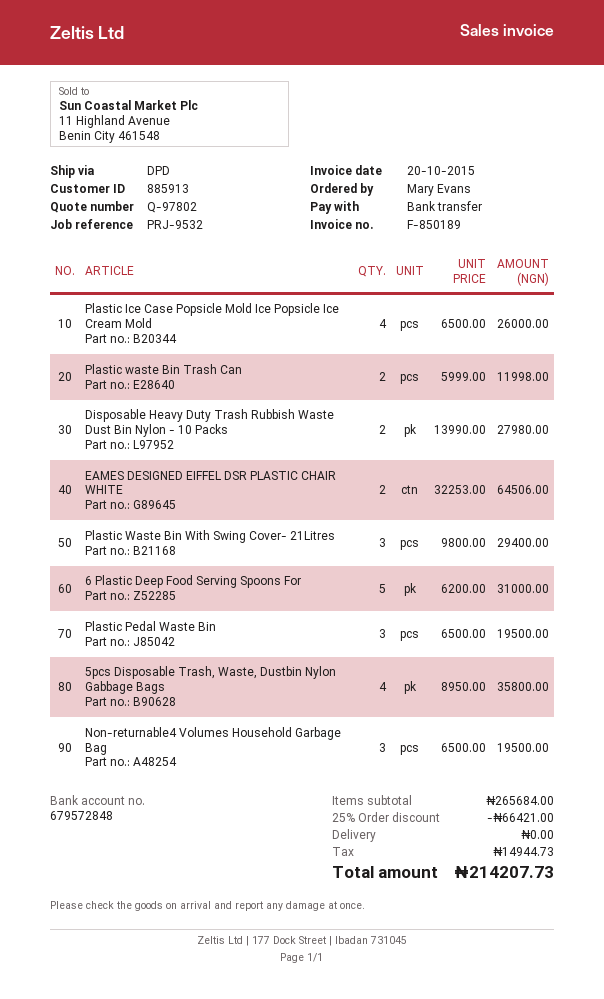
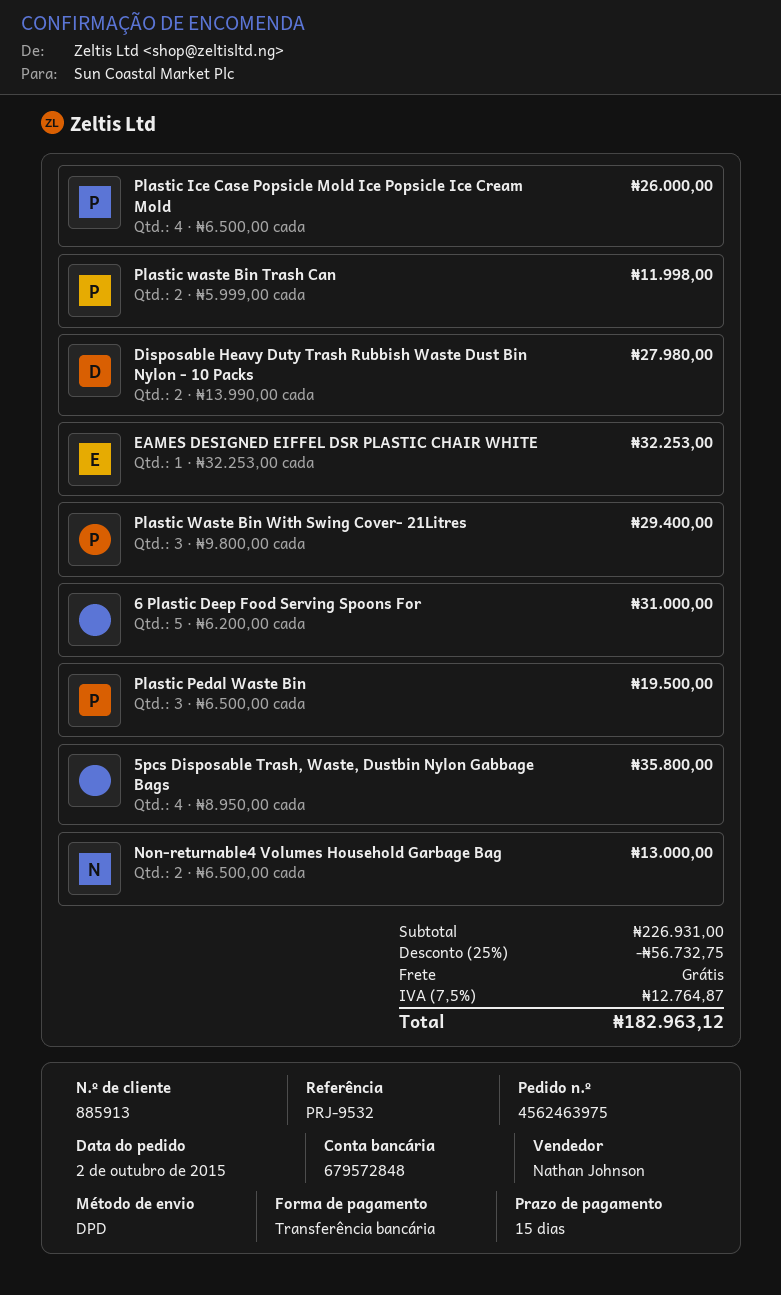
EAMES DESIGNED EIFFEL DSR PLASTIC CHAIR WHITE: 2 x 32253.00 = 64506.00 -> 1 x 32253.00 = 32253.00
Non-returnable4 Volumes Household Garbage Bag: 3 x 6500.00 = 19500.00 -> 2 x 6500.00 = 13000.00
subtotal: 265684.00 -> 226931.00
discount: 25% = 66421.00 -> 25% = 56732.75
tax: 14944.73 -> 12764.87
total: 214207.73 -> 182963.12

